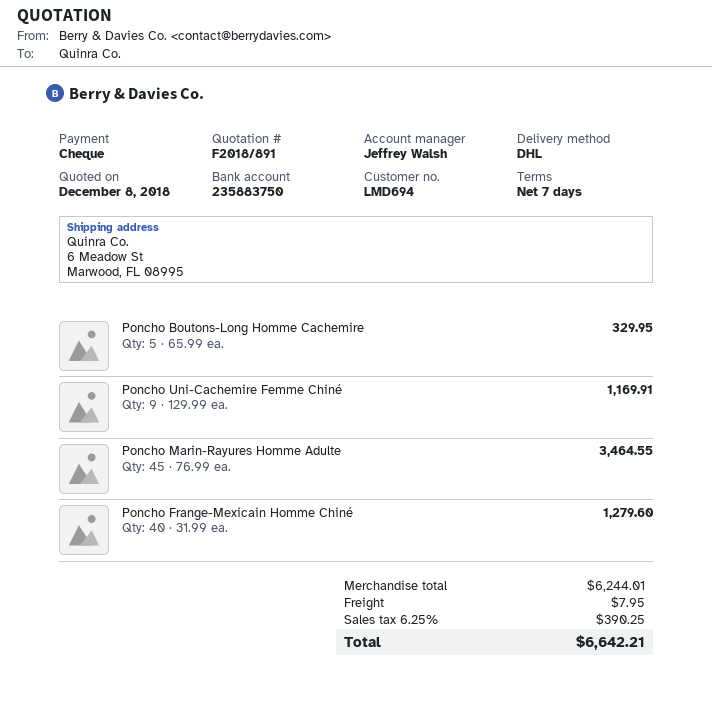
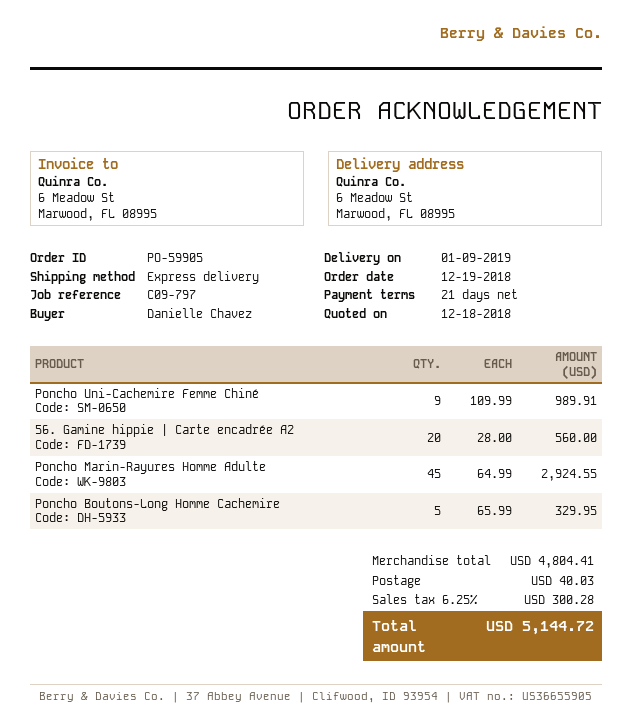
quote date: 2018-12-08 -> 2018-12-18
payment terms: 7 days -> 21 days
shipping method: DHL -> express
Poncho Uni-Cachemire Femme Chiné: 9 x 129.99 = 1169.91 -> 9 x 109.99 = 989.91
Poncho Marin-Rayures Homme Adulte: 45 x 76.99 = 3464.55 -> 45 x 64.99 = 2924.55
Poncho Frange-Mexicain Homme Chiné: 40 x 31.99 = 1279.60 -> none
56. Gamine hippie | Carte encadrée A2: none -> 20 x 28.00 = 560.00
subtotal: 6244.01 -> 4804.41
shipping: 7.95 -> 40.03
tax: 6.25% = 390.25 -> 6.25% = 300.28
total: 6642.21 -> 5144.72

